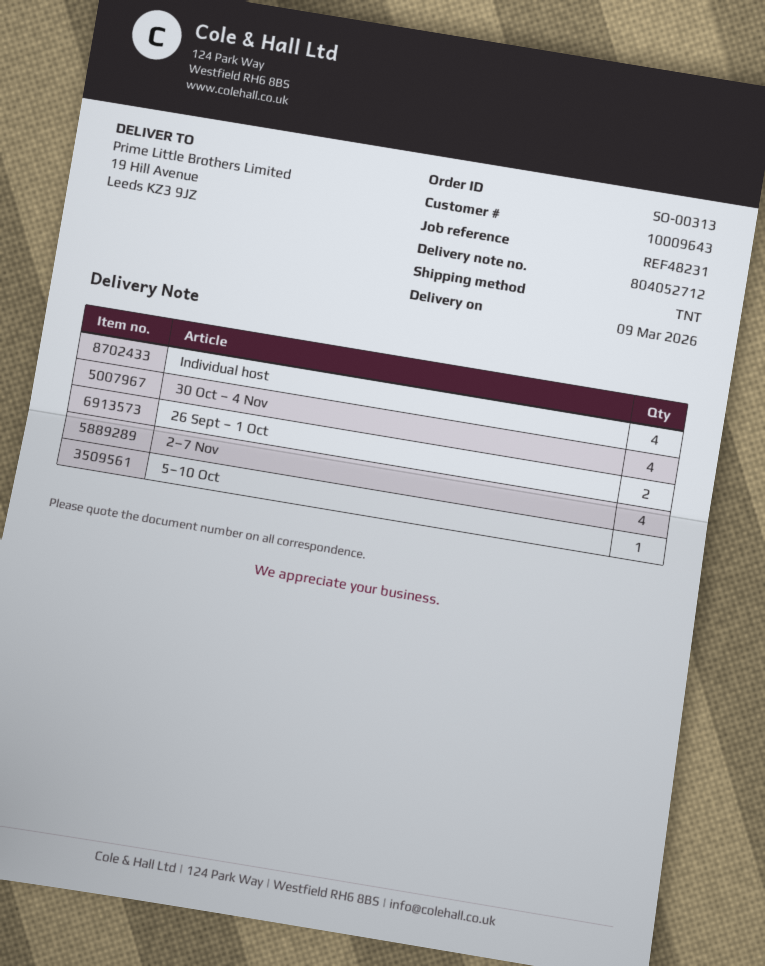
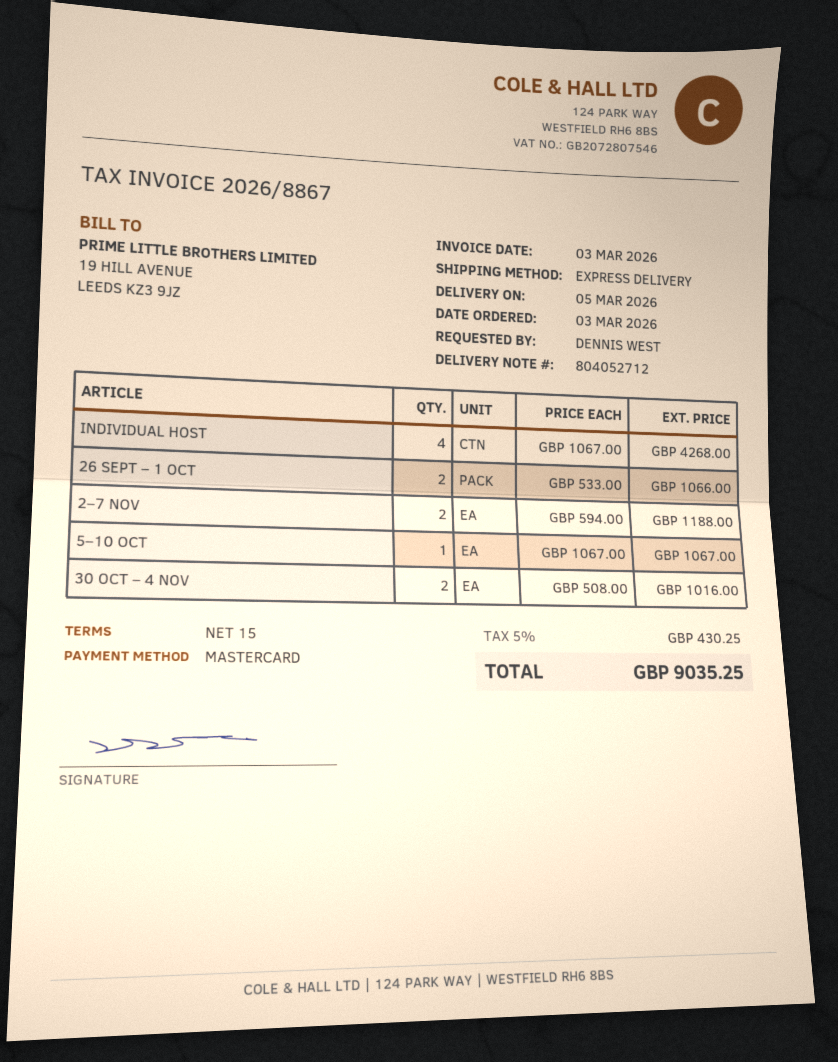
delivery date: 2026-03-09 -> 2026-03-05
shipping method: TNT -> express
30 Oct – 4 Nov: 4 -> 2
2–7 Nov: 4 -> 2

